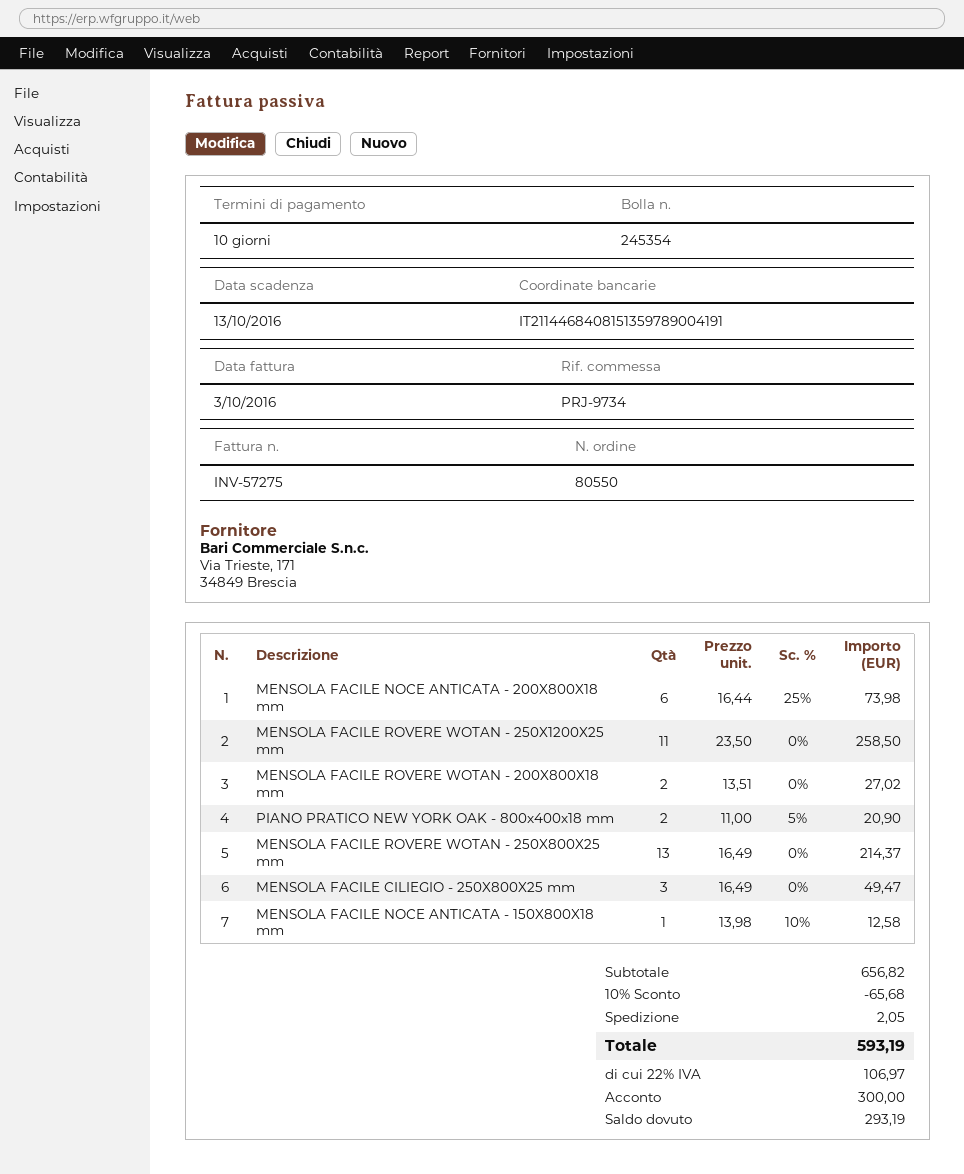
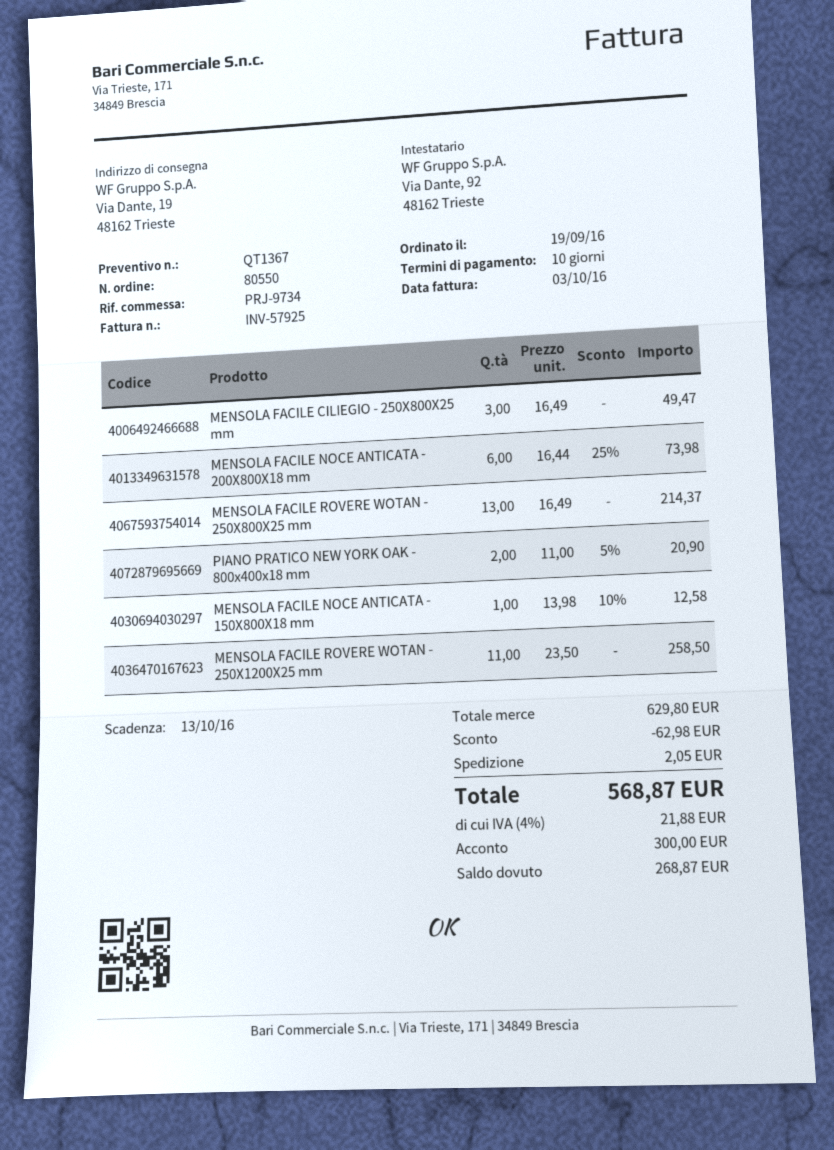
invoice number: INV-57275 -> INV-57925
MENSOLA FACILE ROVERE WOTAN - 200X800X18 mm: 2 x 13.51 = 27.02 -> none
subtotal: 656.82 -> 629.80
discount: 65.68 -> 62.98
tax: 22% = 106.97 -> 4% = 21.88
total: 593.19 -> 568.87
balance: 293.19 -> 268.87

